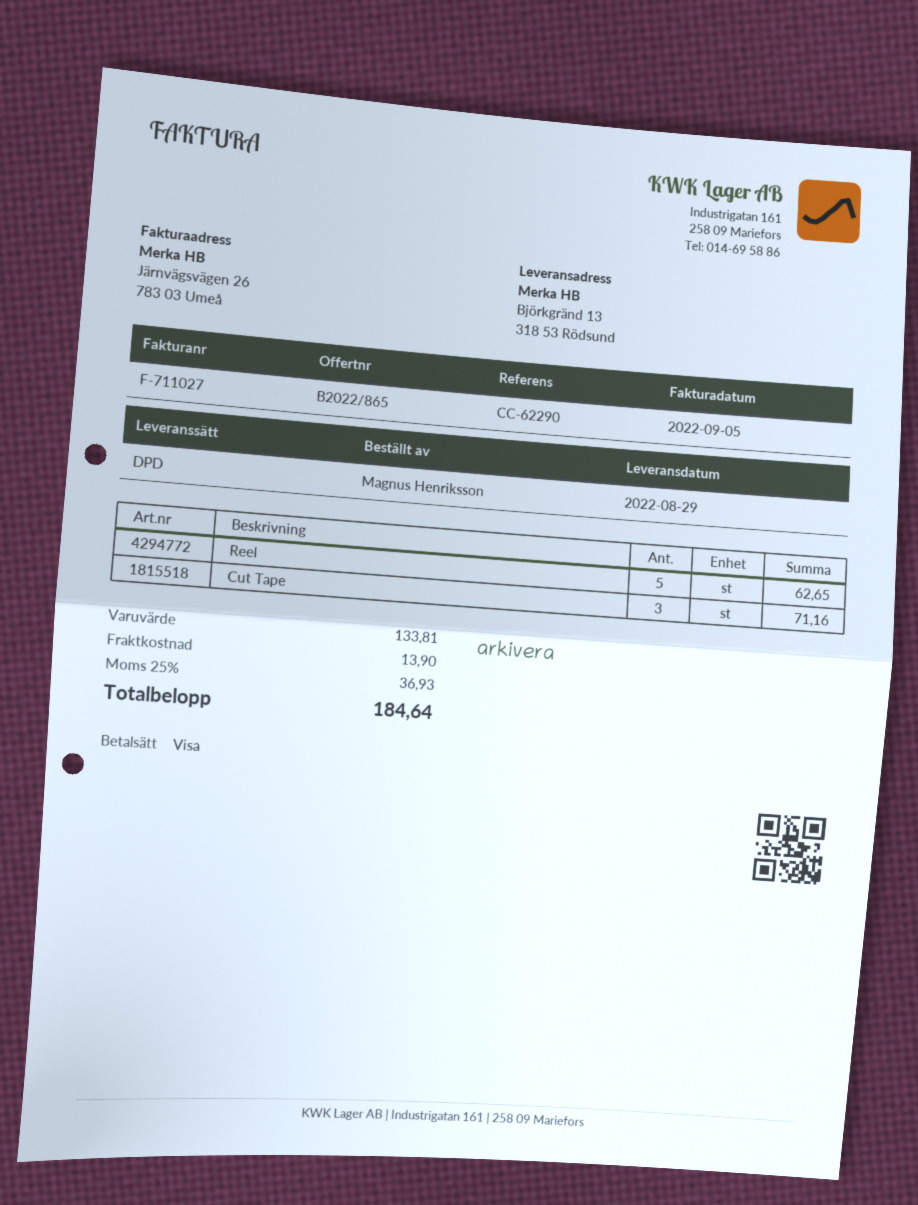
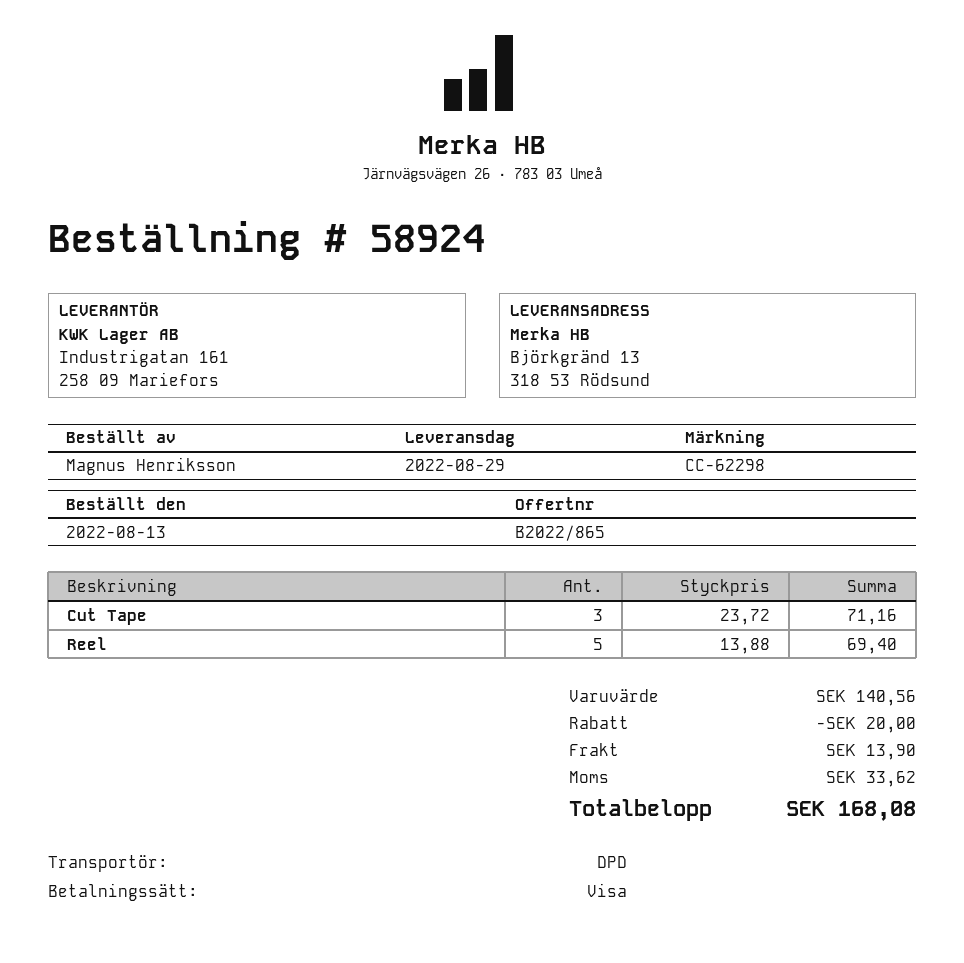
reference: CC-62290 -> CC-62298
Reel: 5 for 62.65 -> 5 for 69.40
subtotal: 133.81 -> 140.56
discount: none -> 20.00
tax: 36.93 -> 33.62
total: 184.64 -> 168.08

